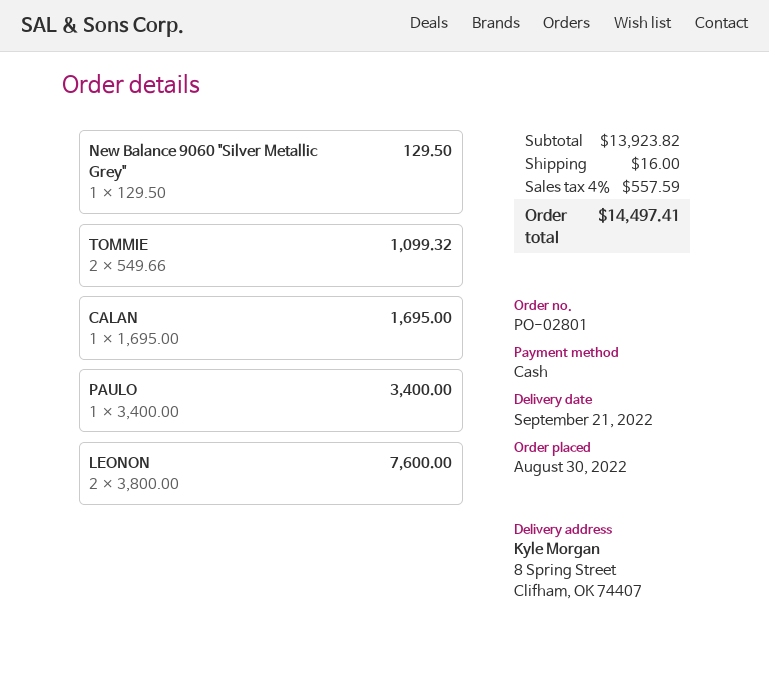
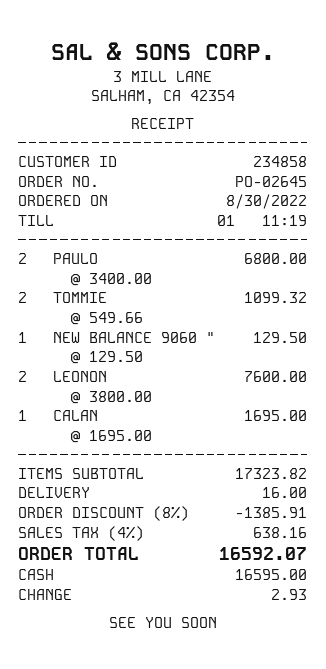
order number: PO-02801 -> PO-02645
PAULO: 1 x 3400.00 = 3400.00 -> 2 x 3400.00 = 6800.00
subtotal: 13923.82 -> 17323.82
discount: none -> 8% = 1385.91
tax: 4% = 557.59 -> 4% = 638.16
total: 14497.41 -> 16592.07

